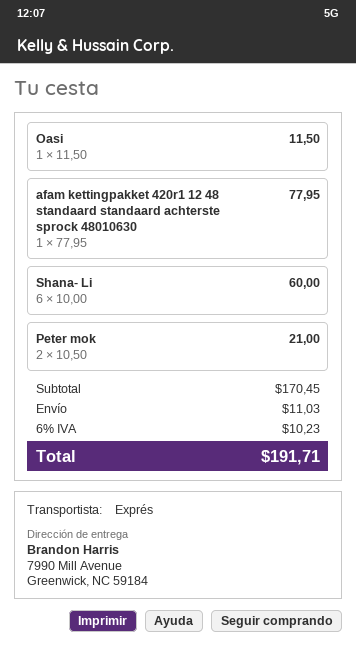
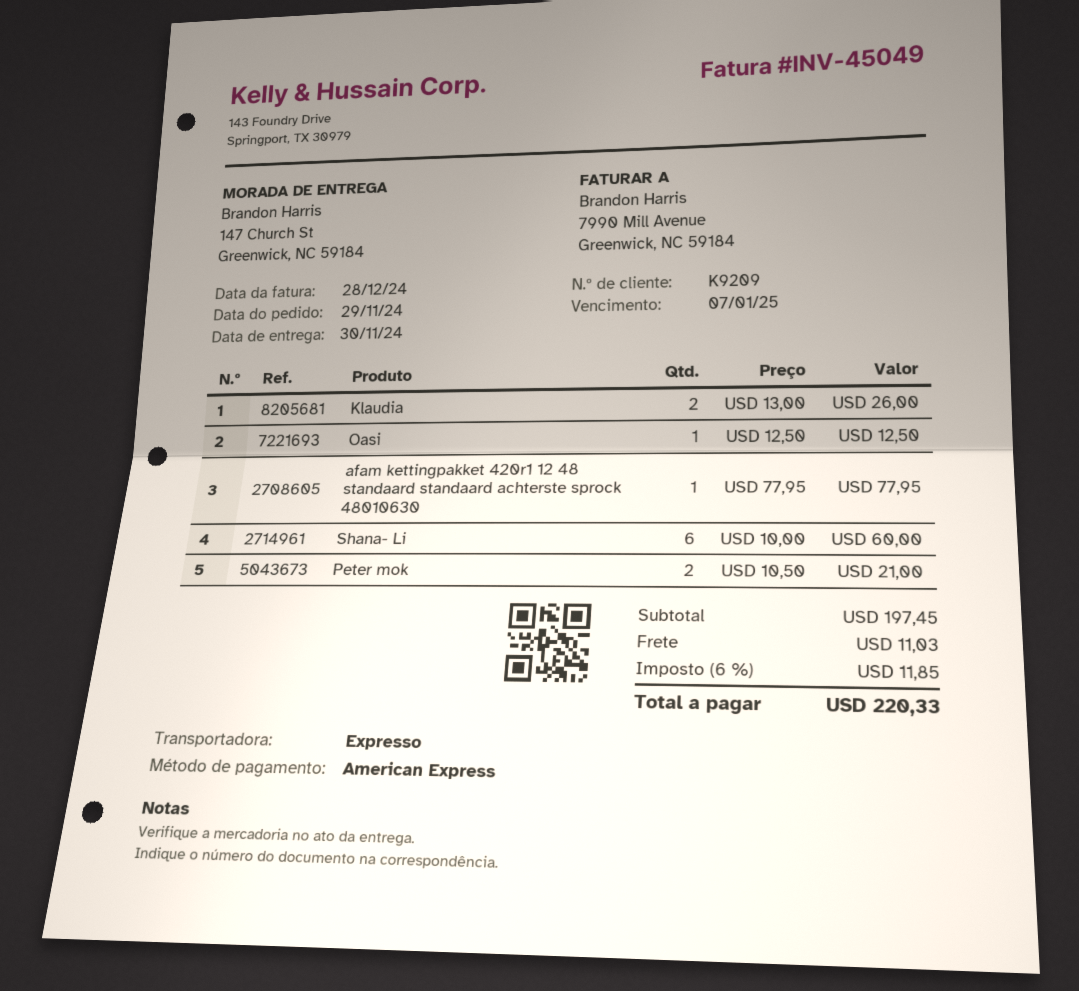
ship to: 7990 Mill Avenue, Greenwick, NC 59184 -> 147 Church St, Greenwick, NC 59184
Oasi: 1 x 11.50 = 11.50 -> 1 x 12.50 = 12.50
Klaudia: none -> 2 x 13.00 = 26.00
subtotal: 170.45 -> 197.45
tax: 6% = 10.23 -> 6% = 11.85
total: 191.71 -> 220.33

